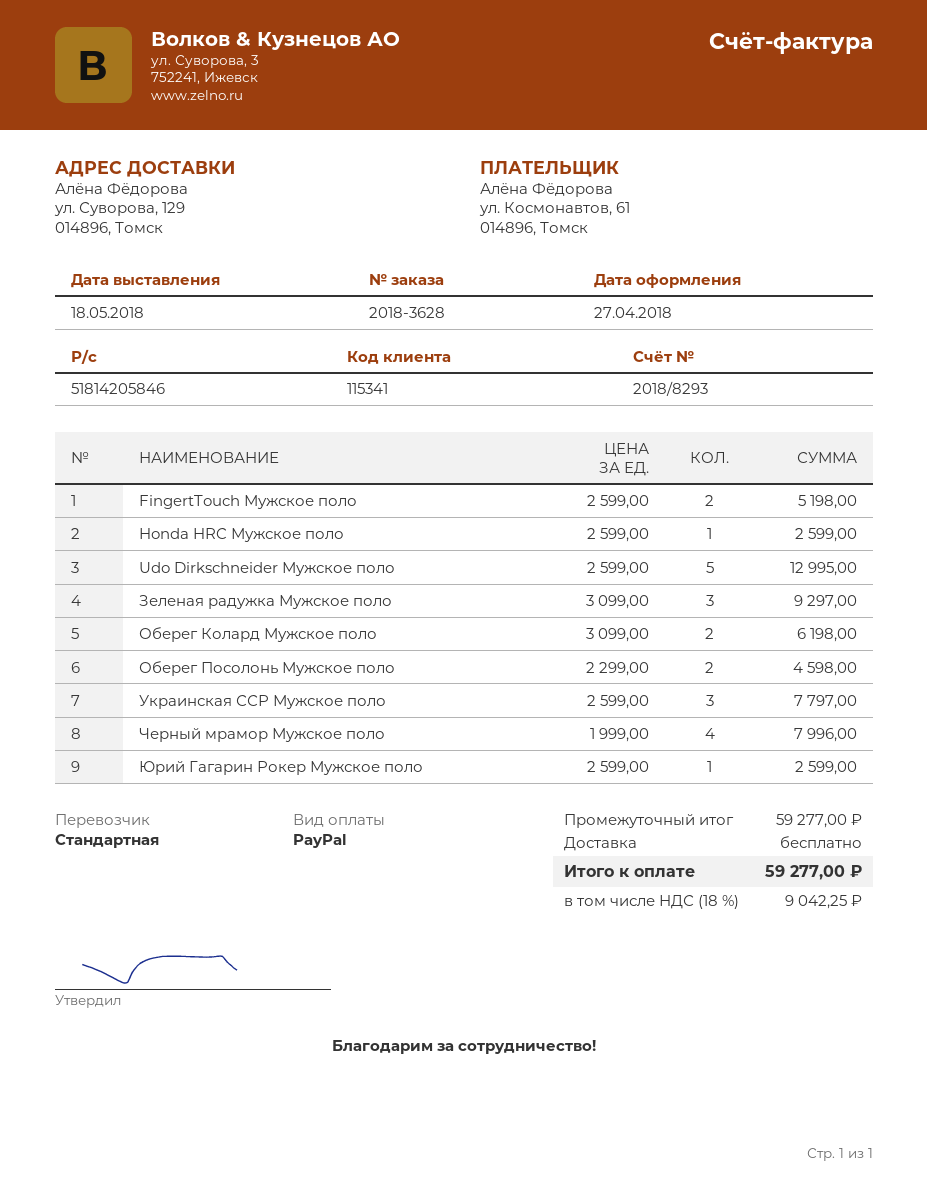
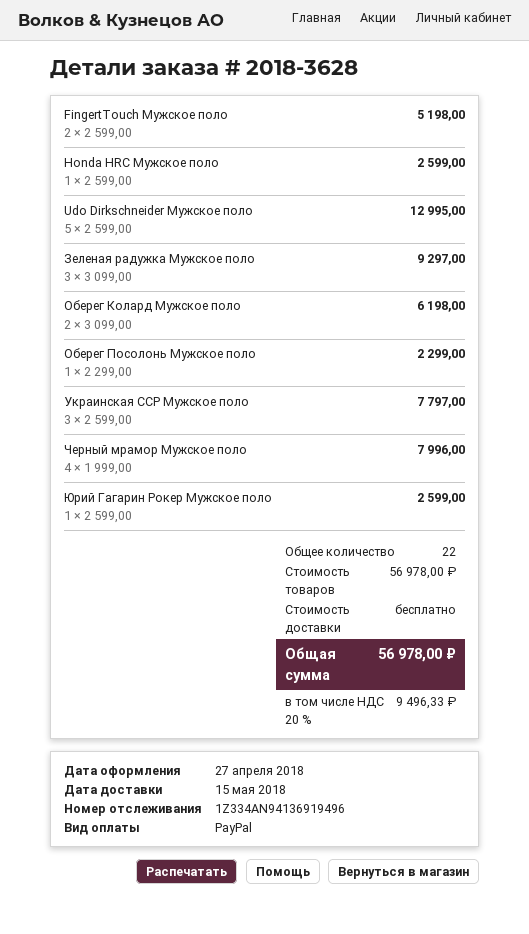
Оберег Посолонь Мужское поло: 2 x 2299.00 = 4598.00 -> 1 x 2299.00 = 2299.00
subtotal: 59277.00 -> 56978.00
tax: 18% = 9042.25 -> 20% = 9496.33
total: 59277.00 -> 56978.00

